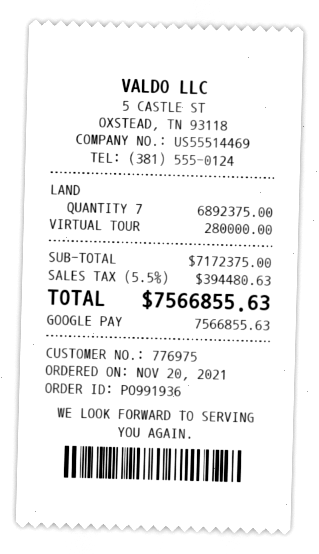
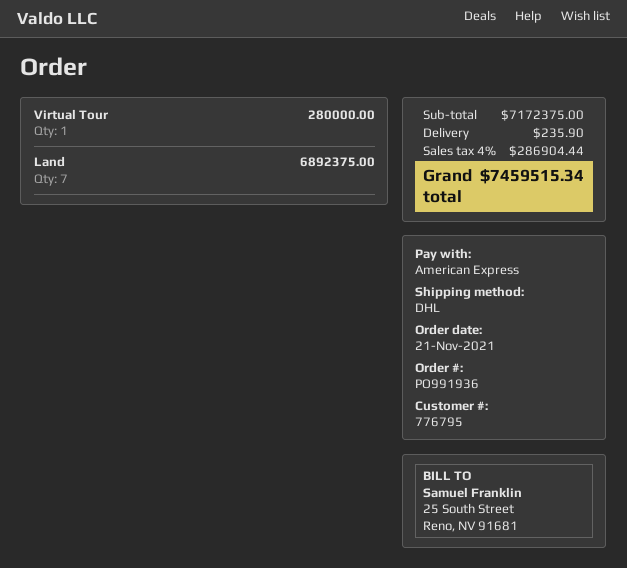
order date: 2021-11-20 -> 2021-11-21
customer number: 776975 -> 776795
payment method: Google Pay -> American Express
shipping: none -> 235.90
tax: 5.5% = 394480.63 -> 4% = 286904.44
total: 7566855.63 -> 7459515.34

